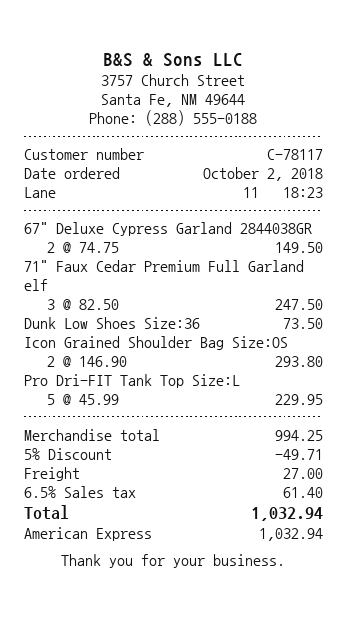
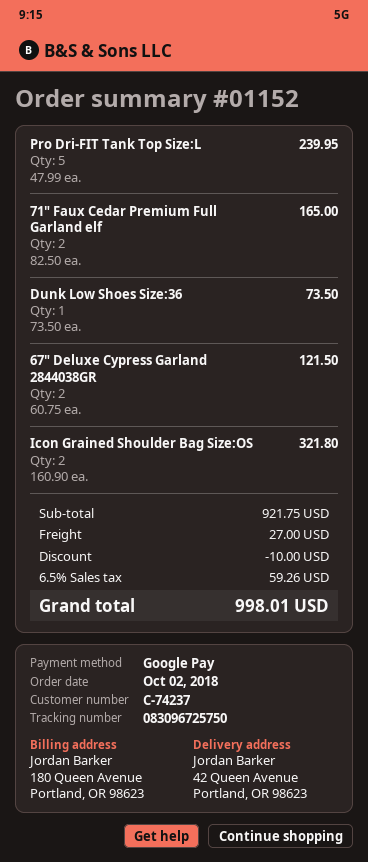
customer number: C-78117 -> C-74237
payment method: American Express -> Google Pay
67" Deluxe Cypress Garland 2844038GR: 2 x 74.75 = 149.50 -> 2 x 60.75 = 121.50
71" Faux Cedar Premium Full Garland elf: 3 x 82.50 = 247.50 -> 2 x 82.50 = 165.00
Icon Grained Shoulder Bag Size:OS: 2 x 146.90 = 293.80 -> 2 x 160.90 = 321.80
Pro Dri-FIT Tank Top Size:L: 5 x 45.99 = 229.95 -> 5 x 47.99 = 239.95
subtotal: 994.25 -> 921.75
discount: 49.71 -> 10.00
tax: 6.5% = 61.40 -> 6.5% = 59.26
total: 1032.94 -> 998.01

